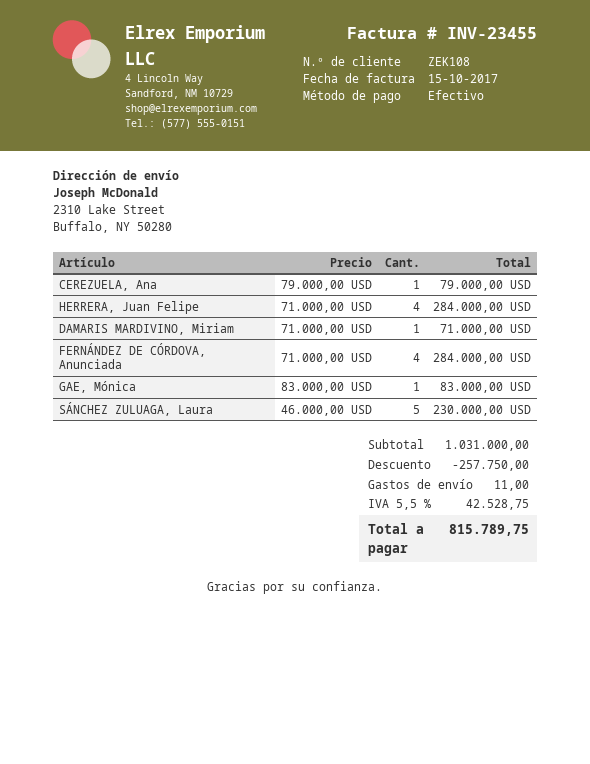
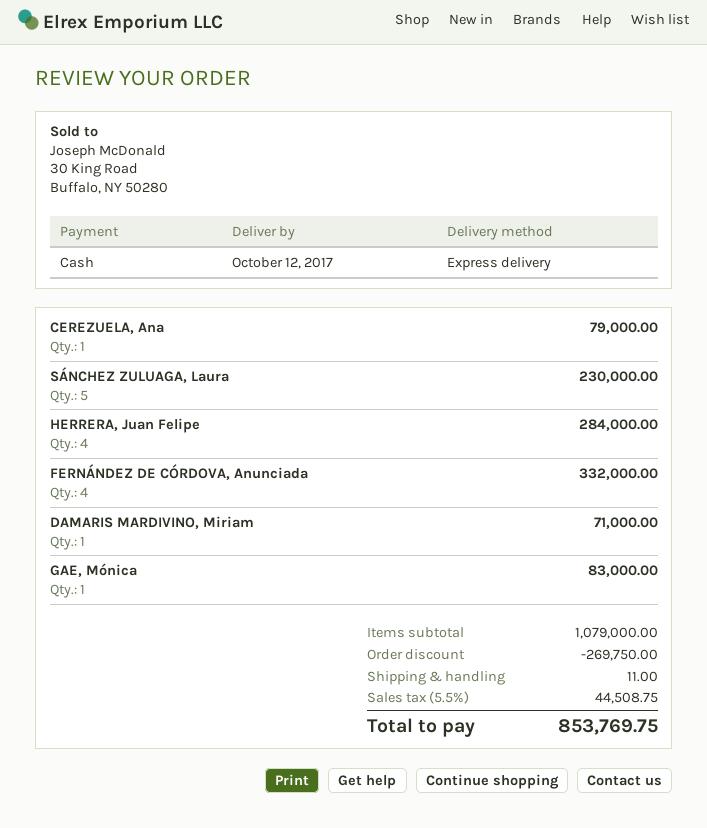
FERNÁNDEZ DE CÓRDOVA, Anunciada: 4 for 284000.00 -> 4 for 332000.00
subtotal: 1031000.00 -> 1079000.00
discount: 257750.00 -> 269750.00
tax: 5.5% = 42528.75 -> 5.5% = 44508.75
total: 815789.75 -> 853769.75

